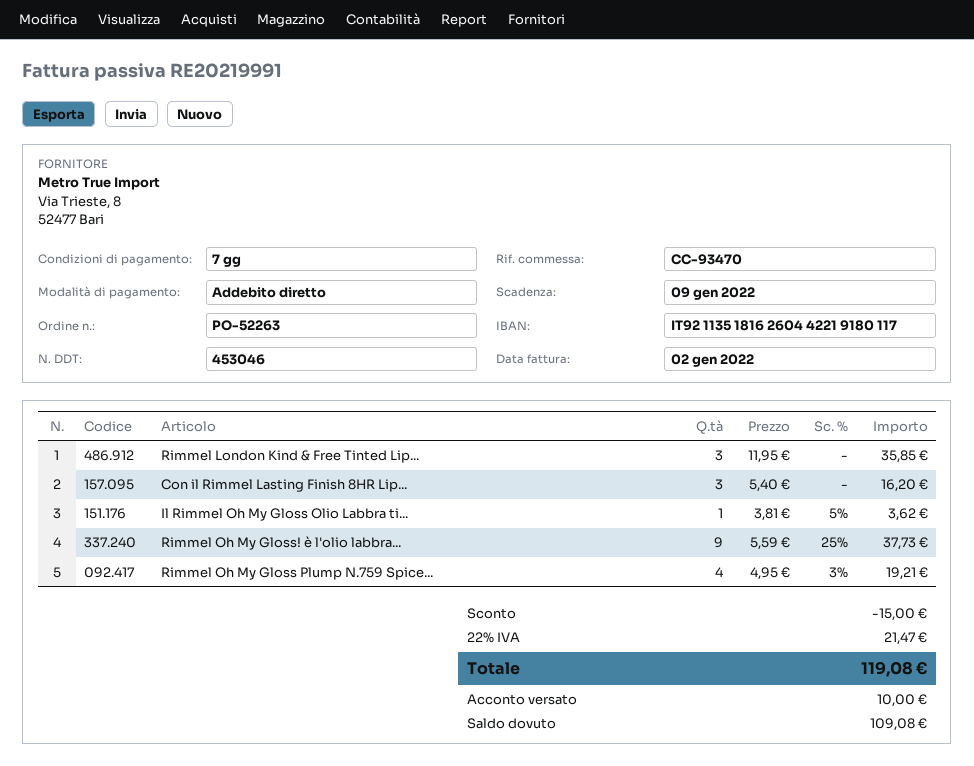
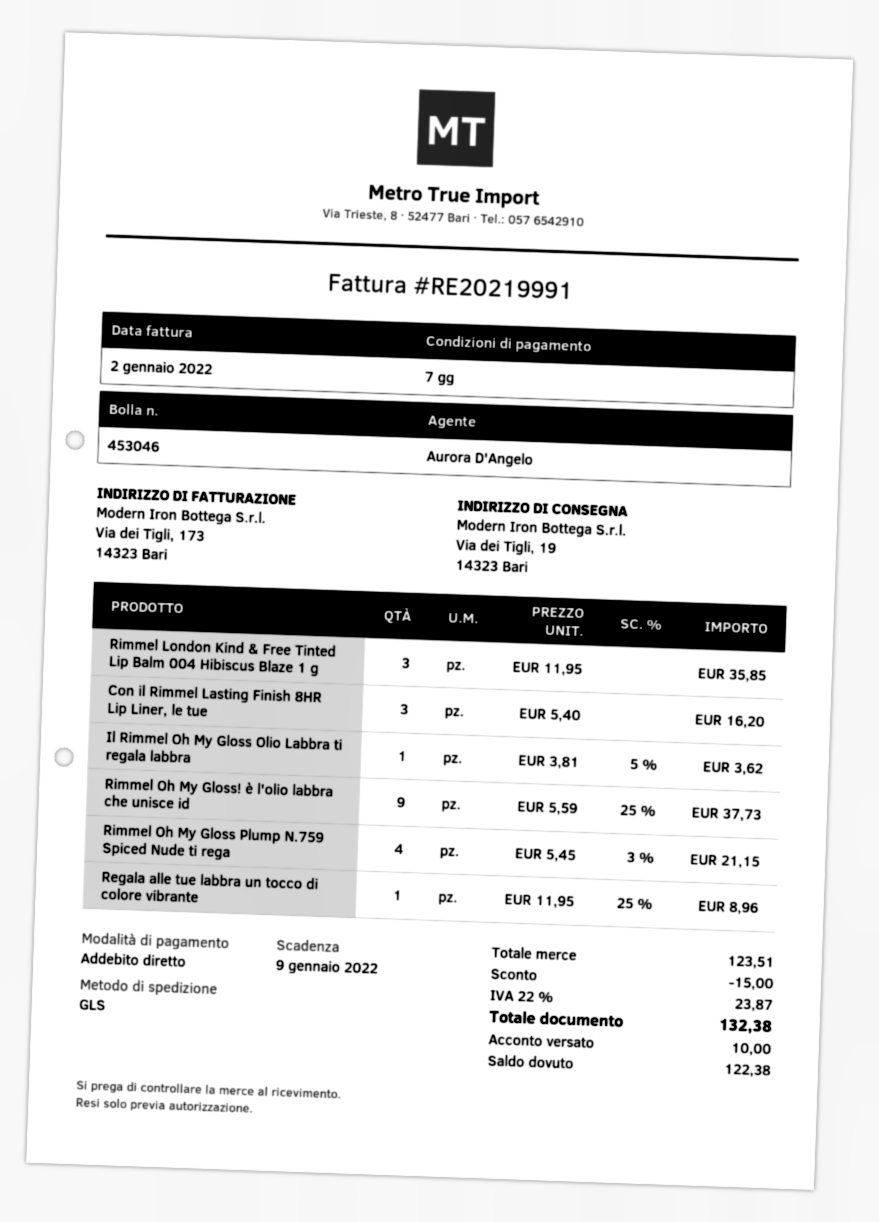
Rimmel Oh My Gloss Plump N.759 Spice...: 4 x 4.95 - 3% = 19.21 -> 4 x 5.45 - 3% = 21.15
Regala alle tue labbra un tocco di colore vibrante: none -> 1 x 11.95 - 25% = 8.96
tax: 22% = 21.47 -> 22% = 23.87
total: 119.08 -> 132.38
balance: 109.08 -> 122.38

